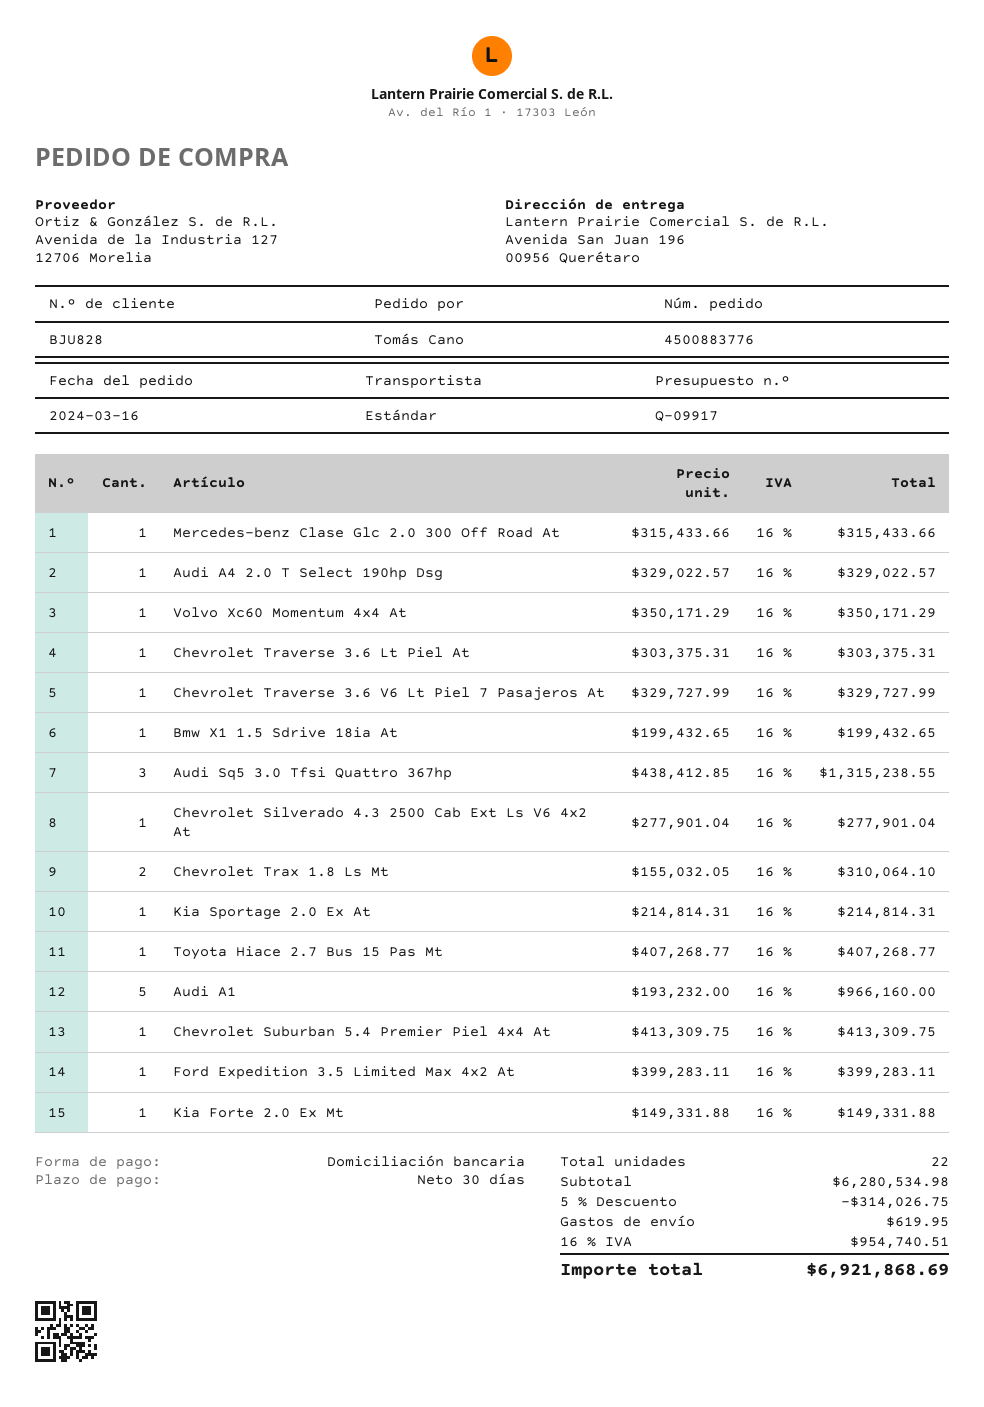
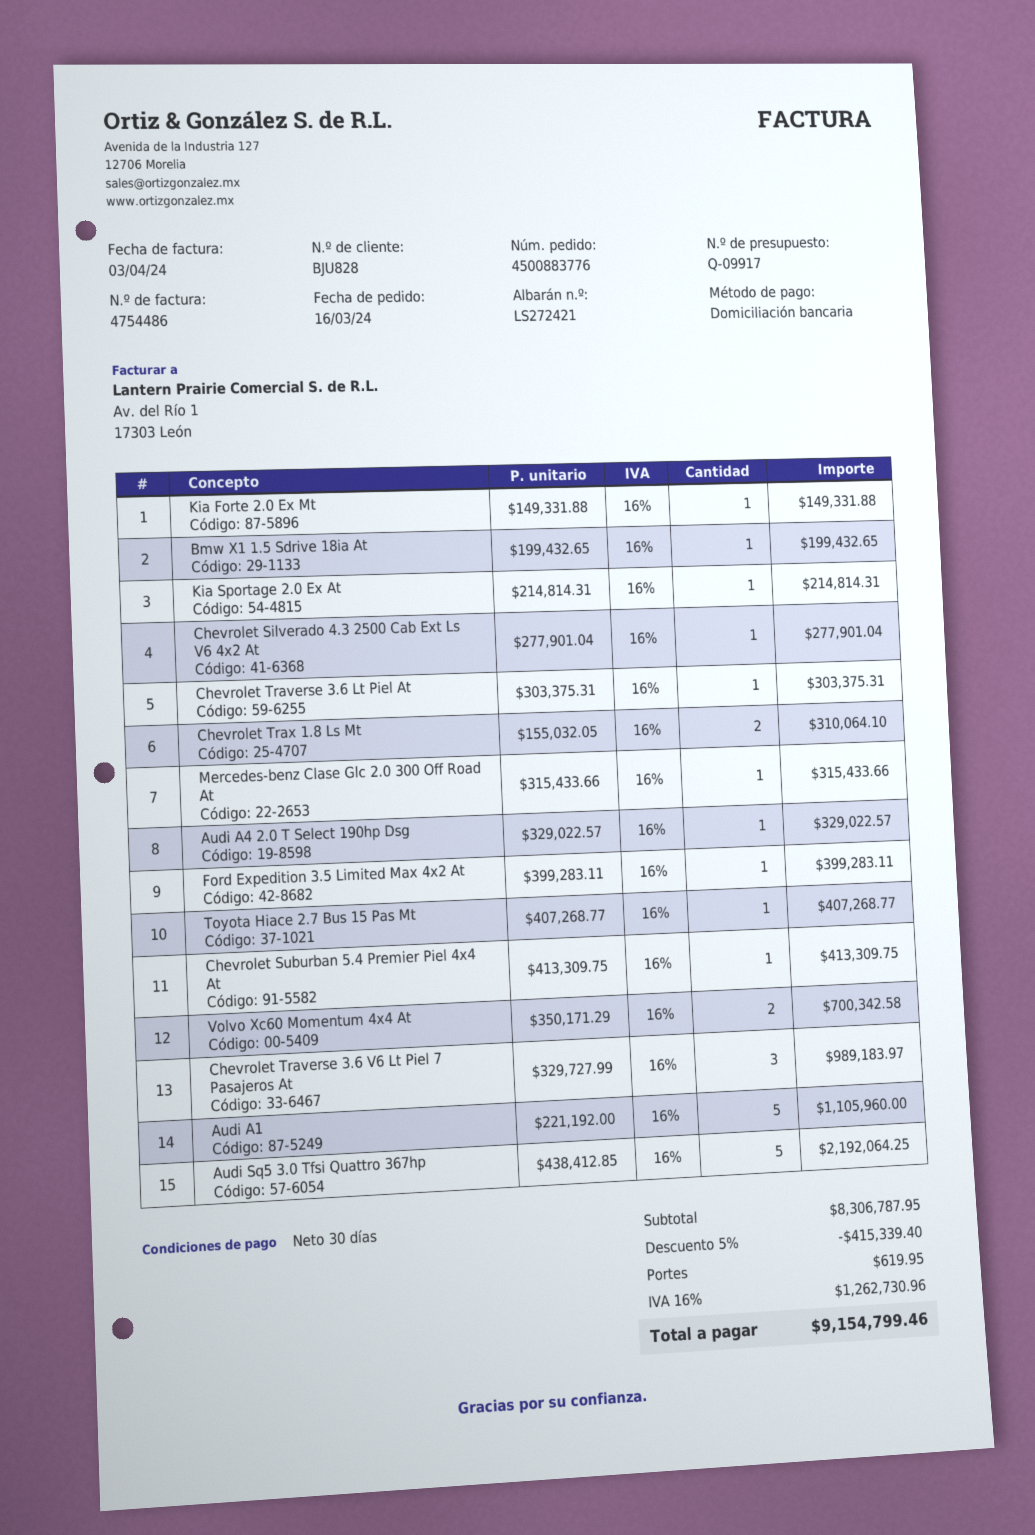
Volvo Xc60 Momentum 4x4 At: 1 x 350171.29 = 350171.29 -> 2 x 350171.29 = 700342.58
Chevrolet Traverse 3.6 V6 Lt Piel 7 Pasajeros At: 1 x 329727.99 = 329727.99 -> 3 x 329727.99 = 989183.97
Audi Sq5 3.0 Tfsi Quattro 367hp: 3 x 438412.85 = 1315238.55 -> 5 x 438412.85 = 2192064.25
Audi A1: 5 x 193232.00 = 966160.00 -> 5 x 221192.00 = 1105960.00
subtotal: 6280534.98 -> 8306787.95
discount: 5% = 314026.75 -> 5% = 415339.40
tax: 16% = 954740.51 -> 16% = 1262730.96
total: 6921868.69 -> 9154799.46

